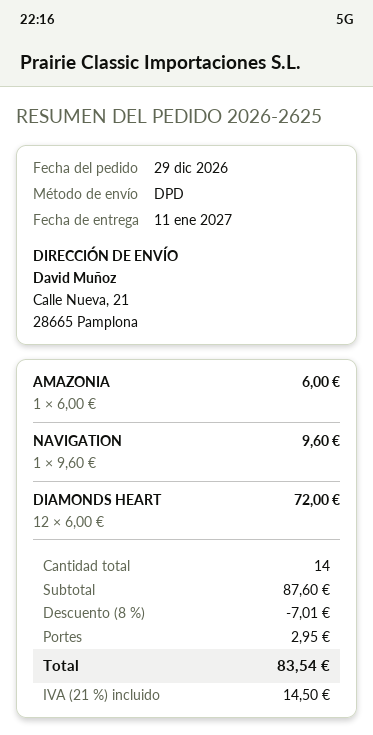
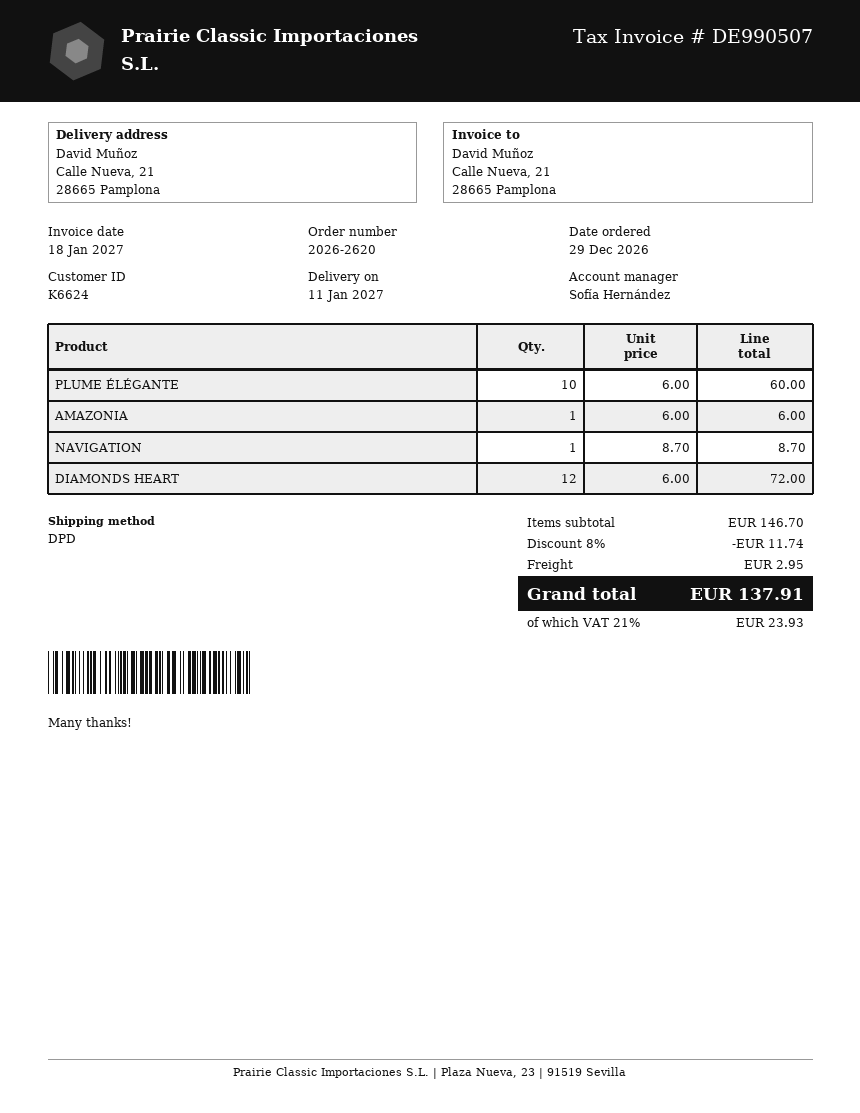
order number: 2026-2625 -> 2026-2620
NAVIGATION: 1 x 9.60 = 9.60 -> 1 x 8.70 = 8.70
PLUME ÉLÉGANTE: none -> 10 x 6.00 = 60.00
subtotal: 87.60 -> 146.70
discount: 8% = 7.01 -> 8% = 11.74
tax: 21% = 14.50 -> 21% = 23.93
total: 83.54 -> 137.91

